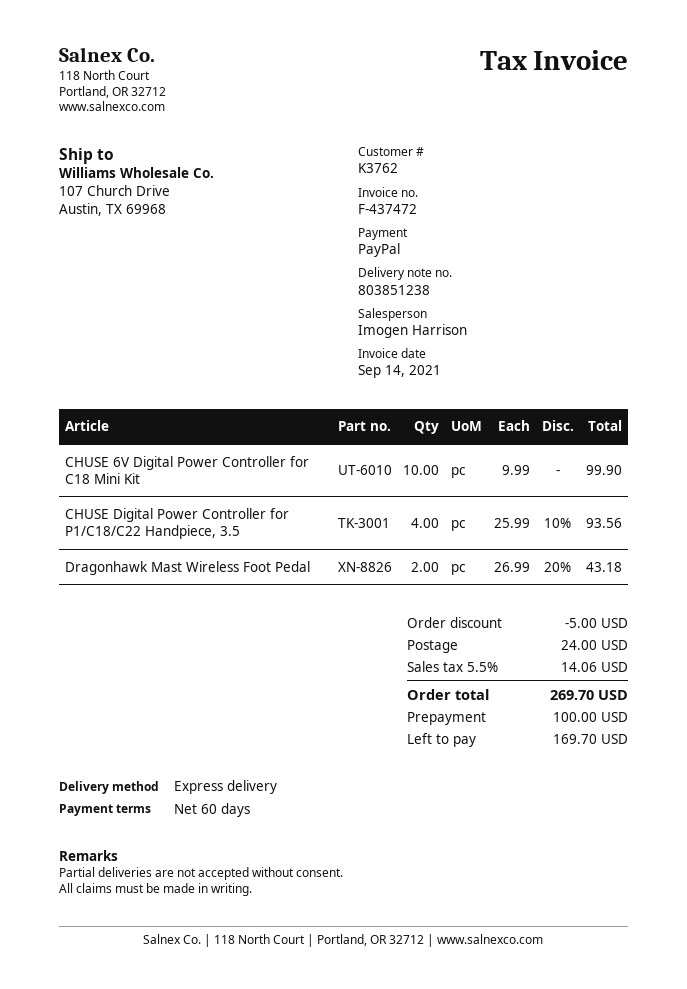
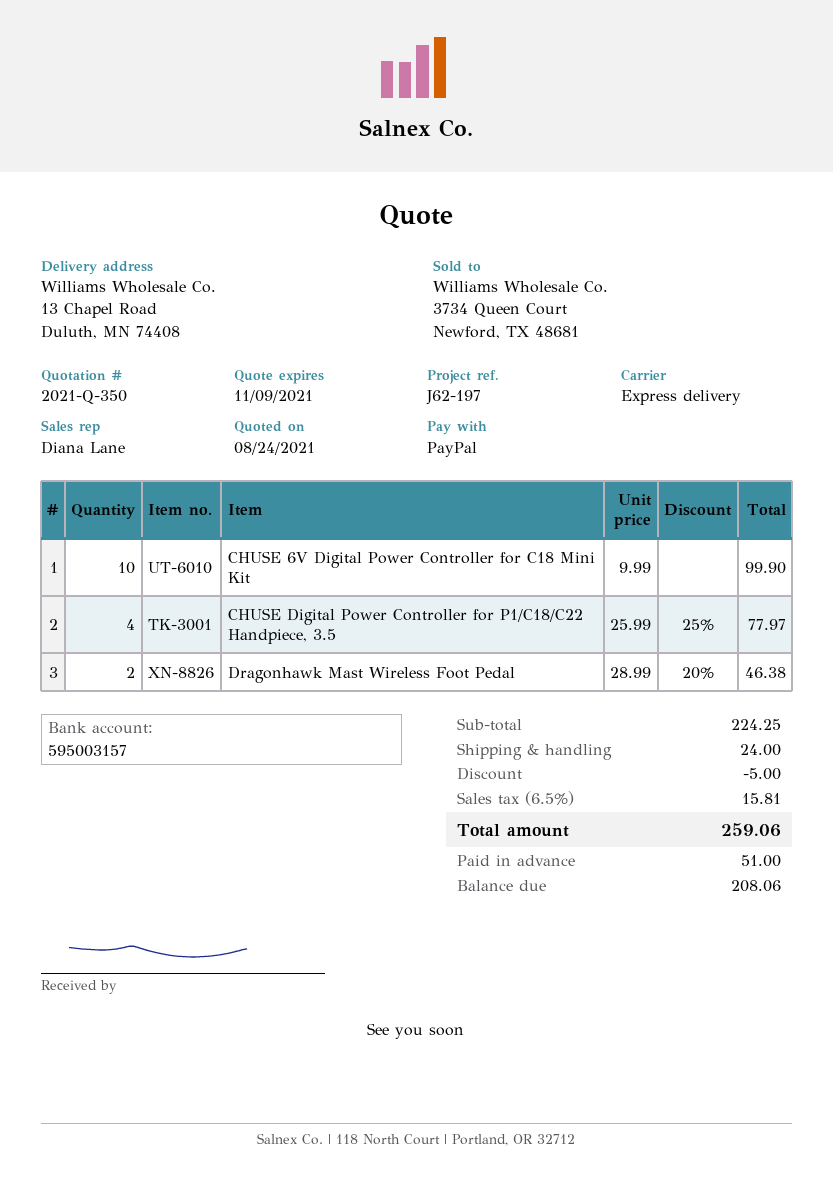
sales rep: Imogen Harrison -> Diana Lane
ship to: 107 Church Drive, Austin, TX 69968 -> 13 Chapel Road, Duluth, MN 74408
CHUSE Digital Power Controller for P1/C18/C22 Handpiece, 3.5: 4 x 25.99 - 10% = 93.56 -> 4 x 25.99 - 25% = 77.97
Dragonhawk Mast Wireless Foot Pedal: 2 x 26.99 - 20% = 43.18 -> 2 x 28.99 - 20% = 46.38
tax: 5.5% = 14.06 -> 6.5% = 15.81
total: 269.70 -> 259.06
deposit: 100.00 -> 51.00
balance: 169.70 -> 208.06

